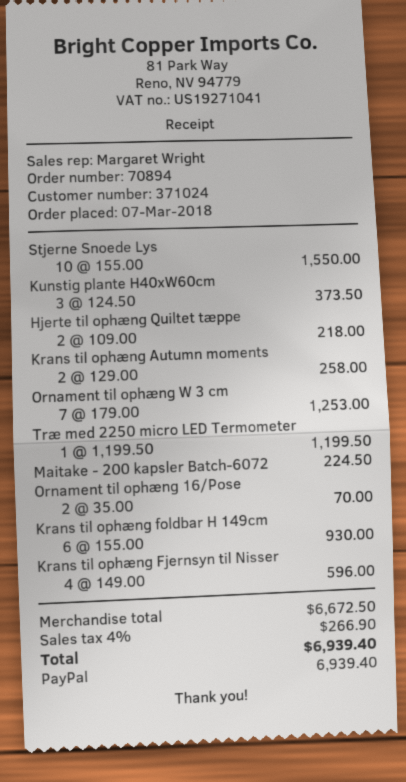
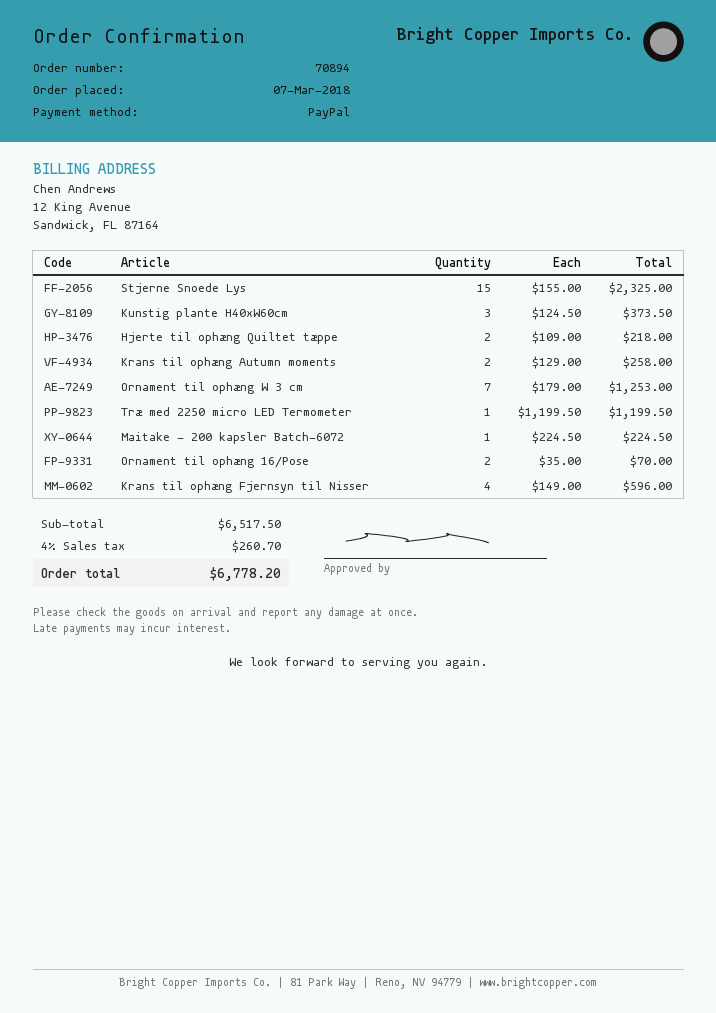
Stjerne Snoede Lys: 10 x 155.00 = 1550.00 -> 15 x 155.00 = 2325.00
Krans til ophæng foldbar H 149cm: 6 x 155.00 = 930.00 -> none
subtotal: 6672.50 -> 6517.50
tax: 4% = 266.90 -> 4% = 260.70
total: 6939.40 -> 6778.20

